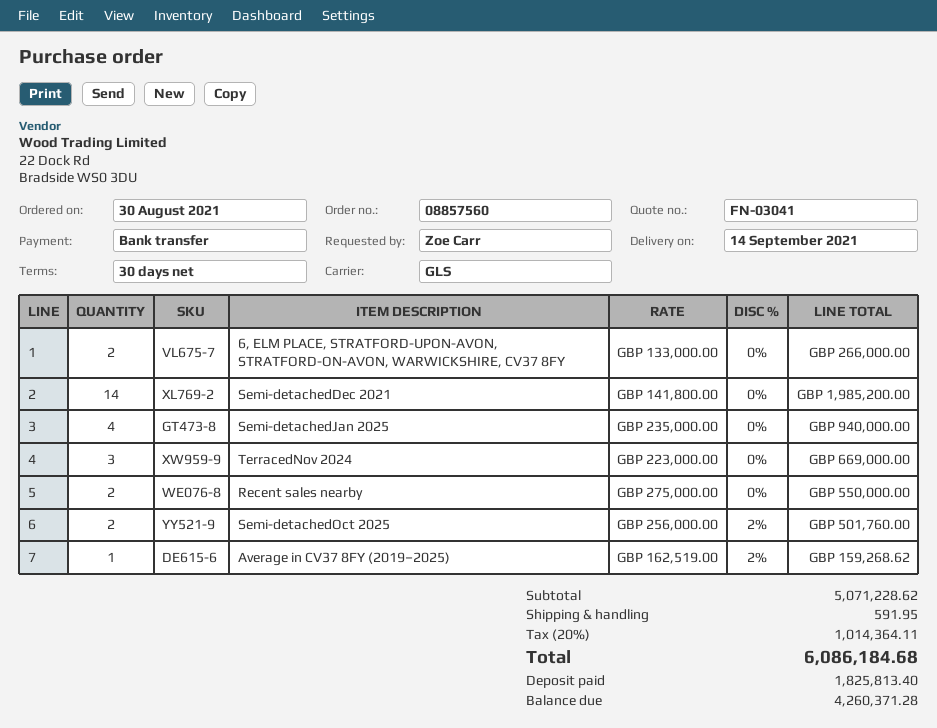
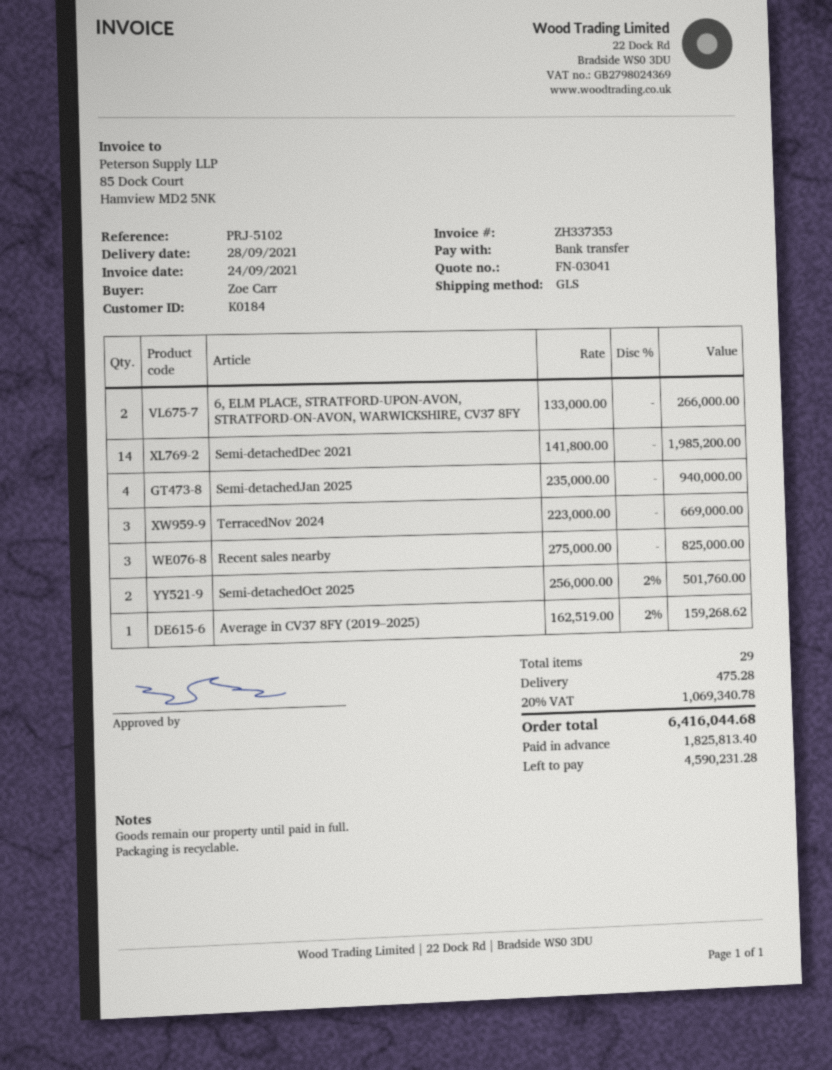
delivery date: 2021-09-14 -> 2021-09-28
Recent sales nearby: 2 x 275000.00 = 550000.00 -> 3 x 275000.00 = 825000.00
shipping: 591.95 -> 475.28
tax: 20% = 1014364.11 -> 20% = 1069340.78
total: 6086184.68 -> 6416044.68
balance: 4260371.28 -> 4590231.28

